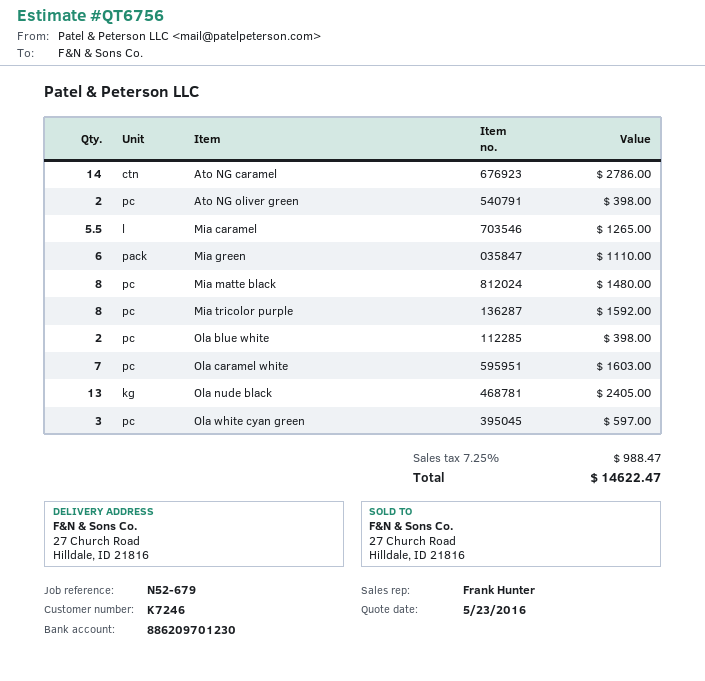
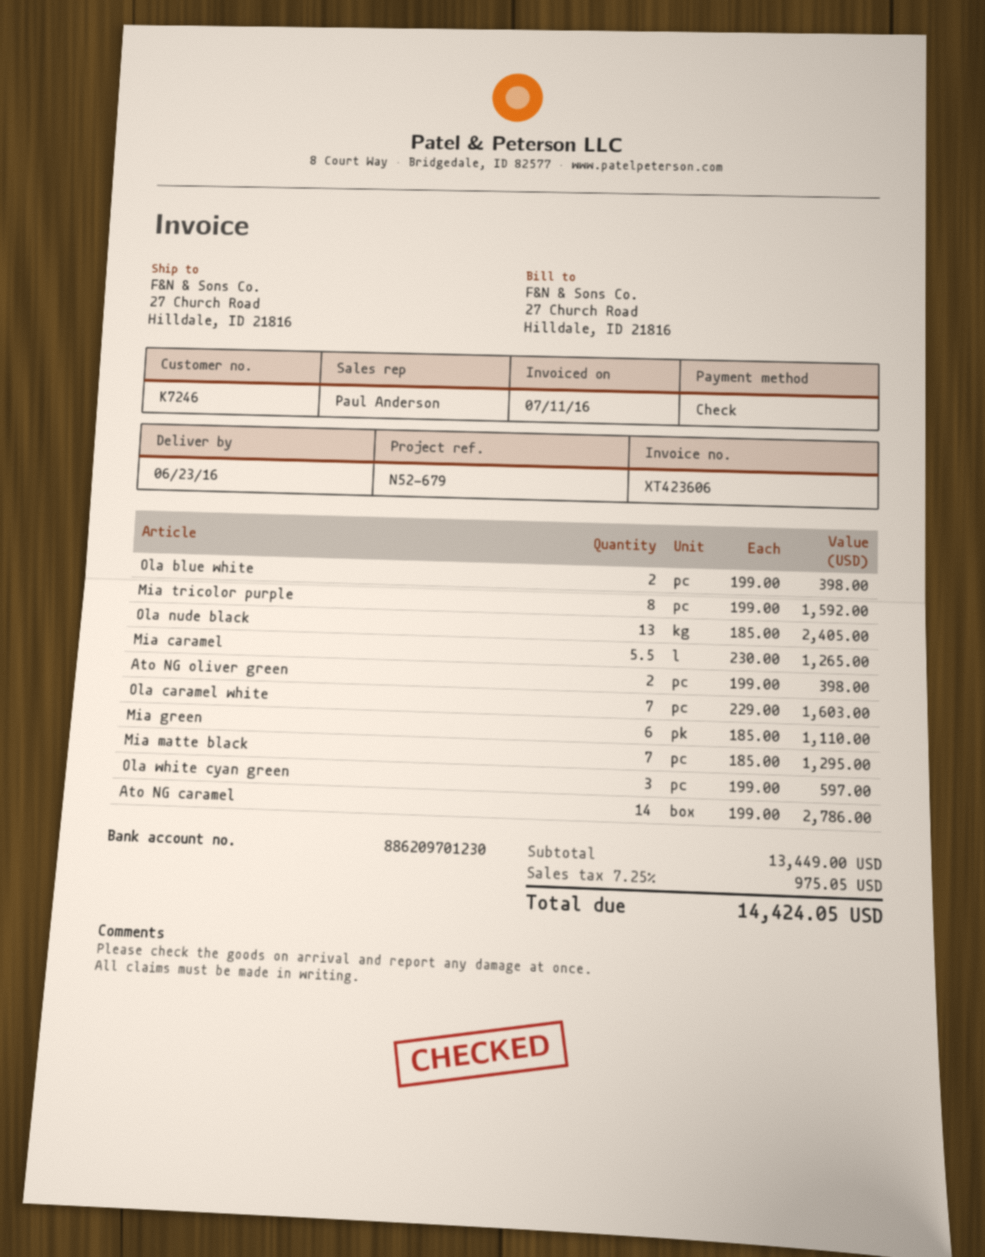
sales rep: Frank Hunter -> Paul Anderson
Mia matte black: 8 for 1480.00 -> 7 for 1295.00
tax: 7.25% = 988.47 -> 7.25% = 975.05
total: 14622.47 -> 14424.05

